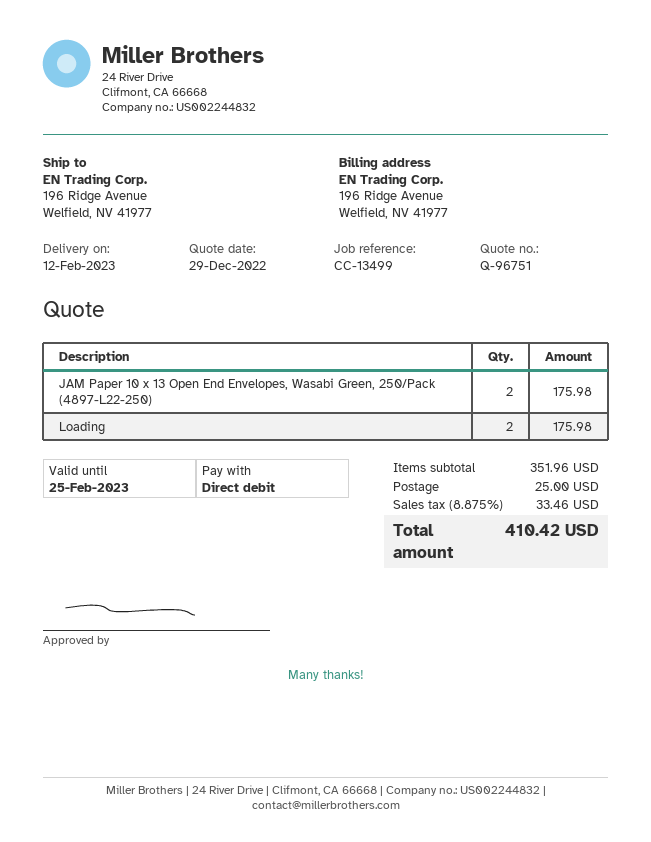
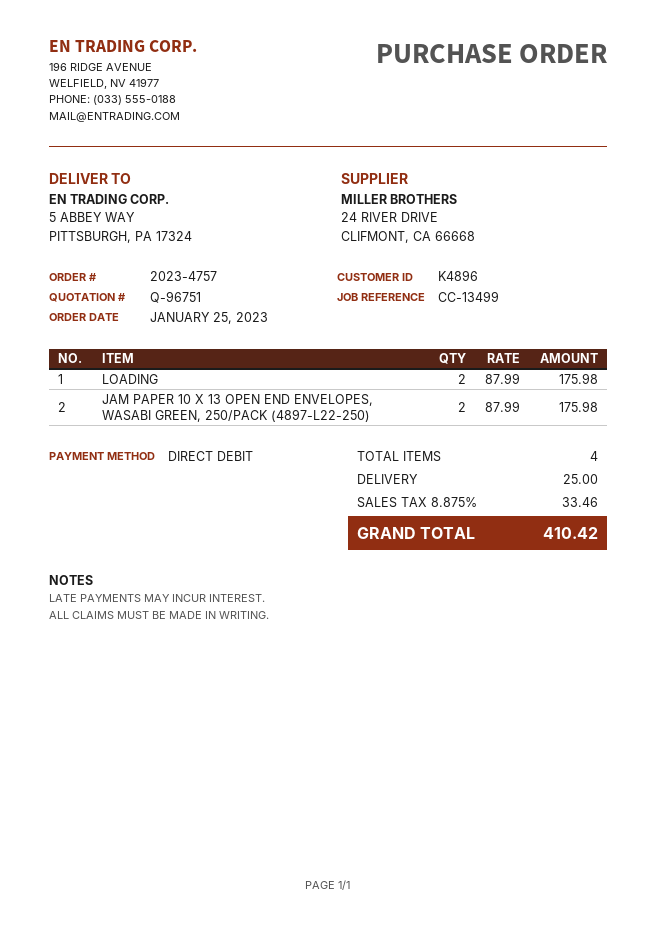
ship to: 196 Ridge Avenue, Welfield, NV 41977 -> 5 ABBEY WAY, PITTSBURGH, PA 17324

